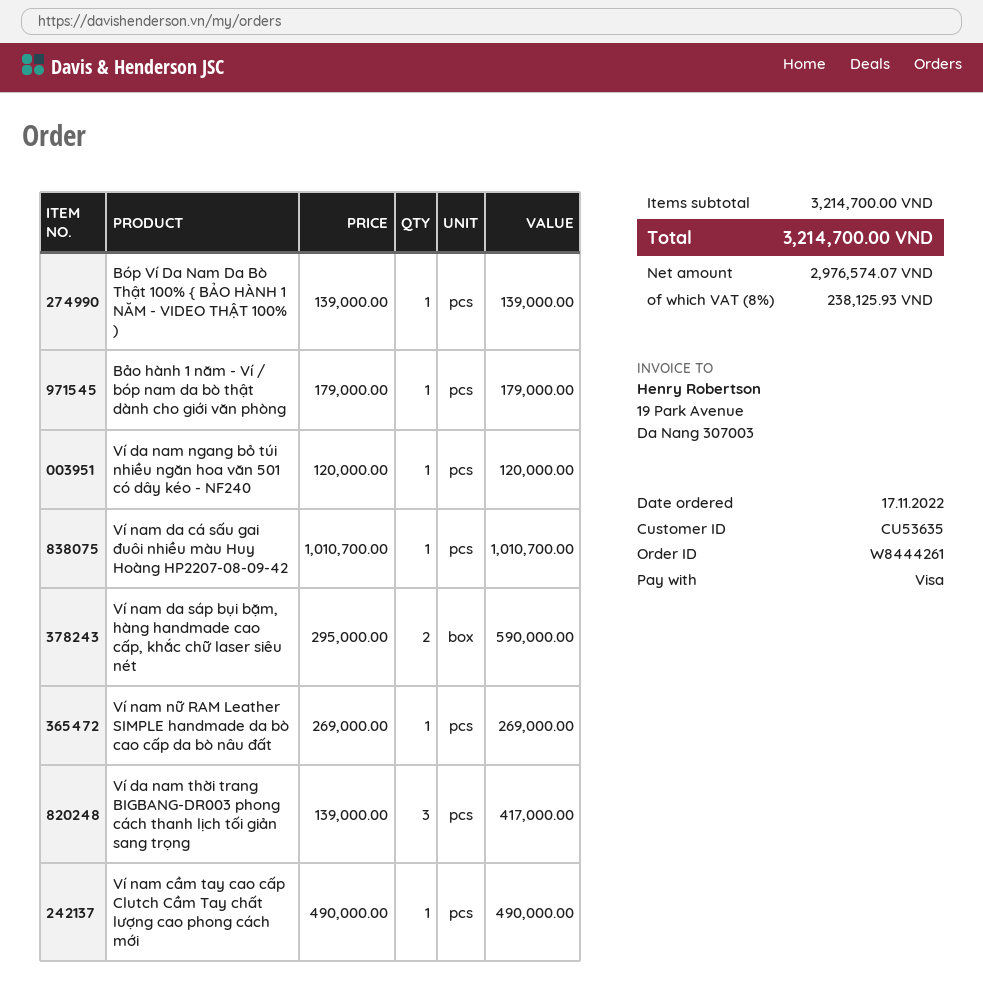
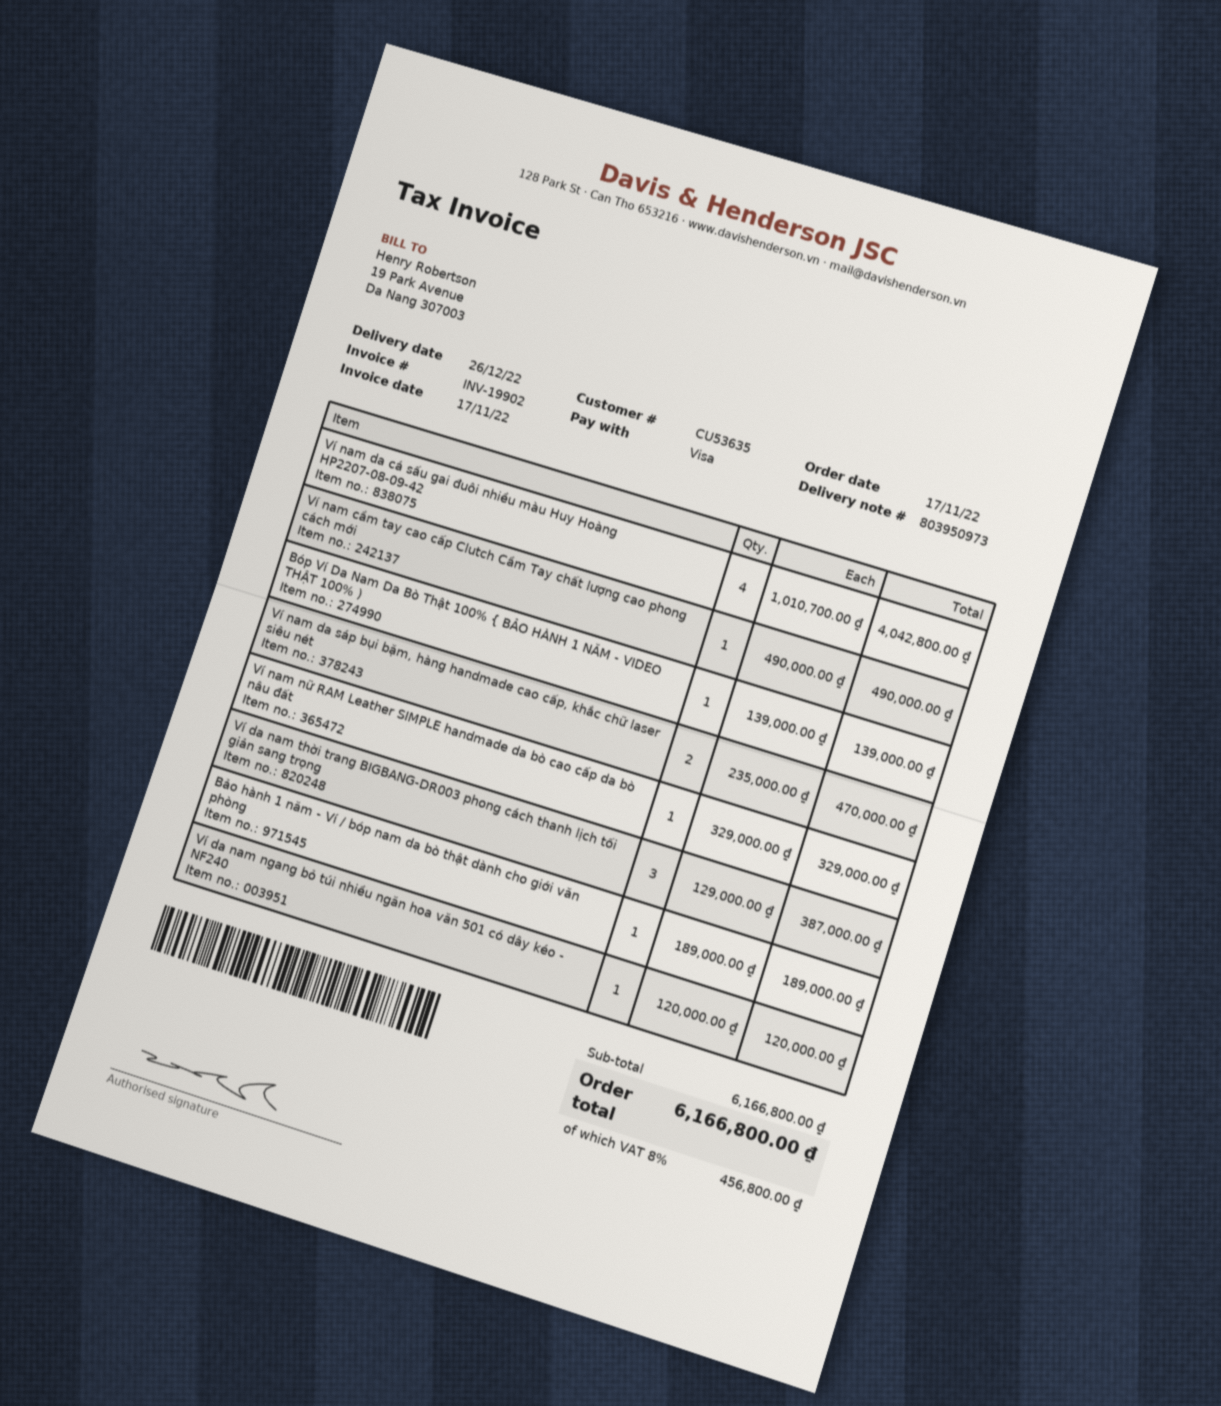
Bảo hành 1 năm - Ví / bóp nam da bò thật dành cho giới văn phòng: 1 x 179000.00 = 179000.00 -> 1 x 189000.00 = 189000.00
Ví nam da cá sấu gai đuôi nhiều màu Huy Hoàng HP2207-08-09-42: 1 x 1010700.00 = 1010700.00 -> 4 x 1010700.00 = 4042800.00
Ví nam da sáp bụi bặm, hàng handmade cao cấp, khắc chữ laser siêu nét: 2 x 295000.00 = 590000.00 -> 2 x 235000.00 = 470000.00
Ví nam nữ RAM Leather SIMPLE handmade da bò cao cấp da bò nâu đất: 1 x 269000.00 = 269000.00 -> 1 x 329000.00 = 329000.00
Ví da nam thời trang BIGBANG-DR003 phong cách thanh lịch tối giản sang trọng: 3 x 139000.00 = 417000.00 -> 3 x 129000.00 = 387000.00
subtotal: 3214700.00 -> 6166800.00
tax: 8% = 238125.93 -> 8% = 456800.00
total: 3214700.00 -> 6166800.00

